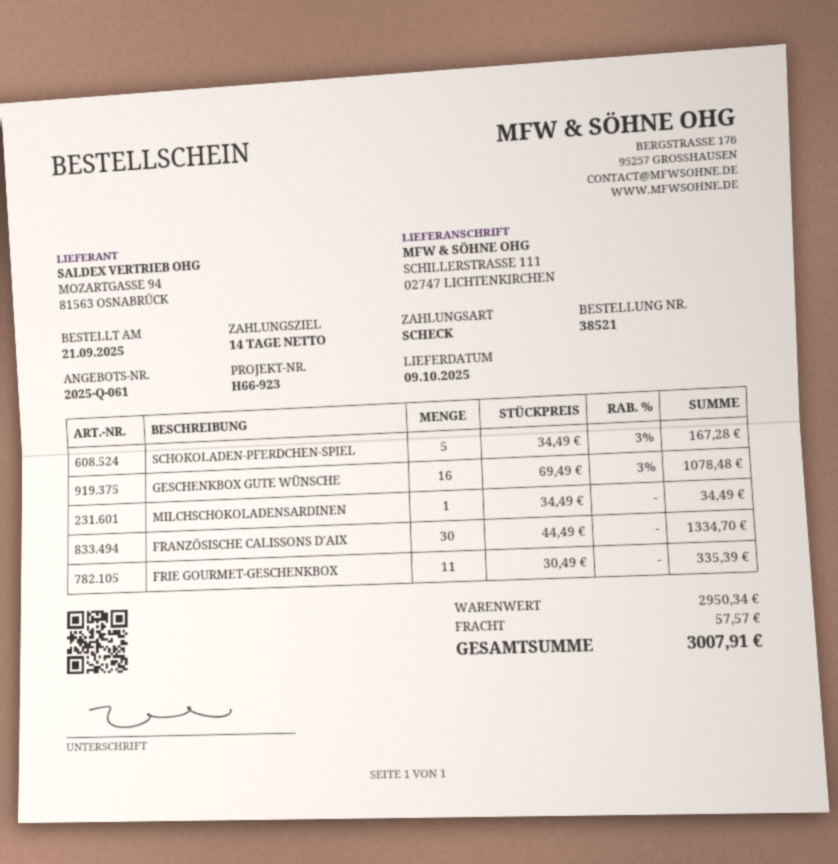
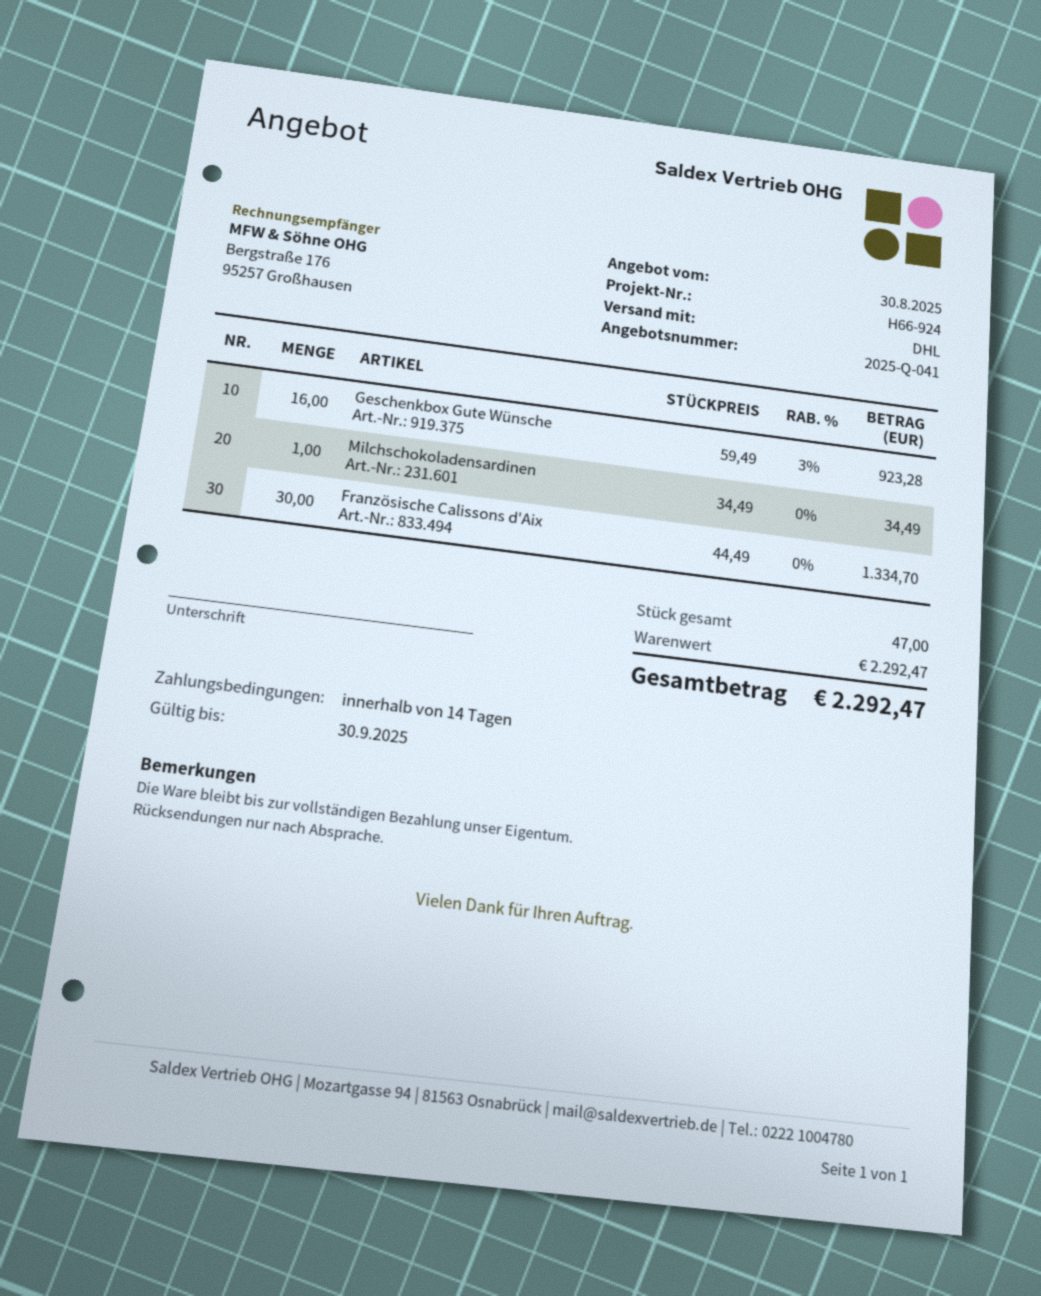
quote number: 2025-Q-061 -> 2025-Q-041
reference: H66-923 -> H66-924
SCHOKOLADEN-PFERDCHEN-SPIEL: 5 x 34.49 - 3% = 167.28 -> none
GESCHENKBOX GUTE WÜNSCHE: 16 x 69.49 - 3% = 1078.48 -> 16 x 59.49 - 3% = 923.28
FRIE GOURMET-GESCHENKBOX: 11 x 30.49 = 335.39 -> none
subtotal: 2950.34 -> 2292.47
shipping: 57.57 -> none
total: 3007.91 -> 2292.47

